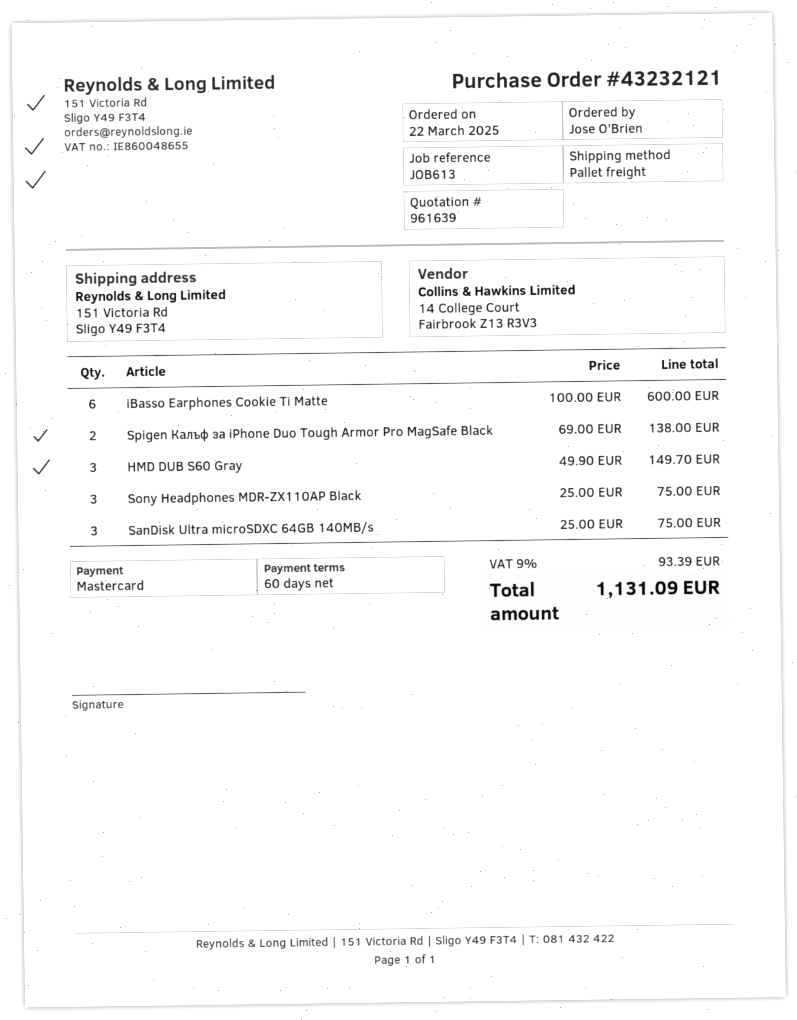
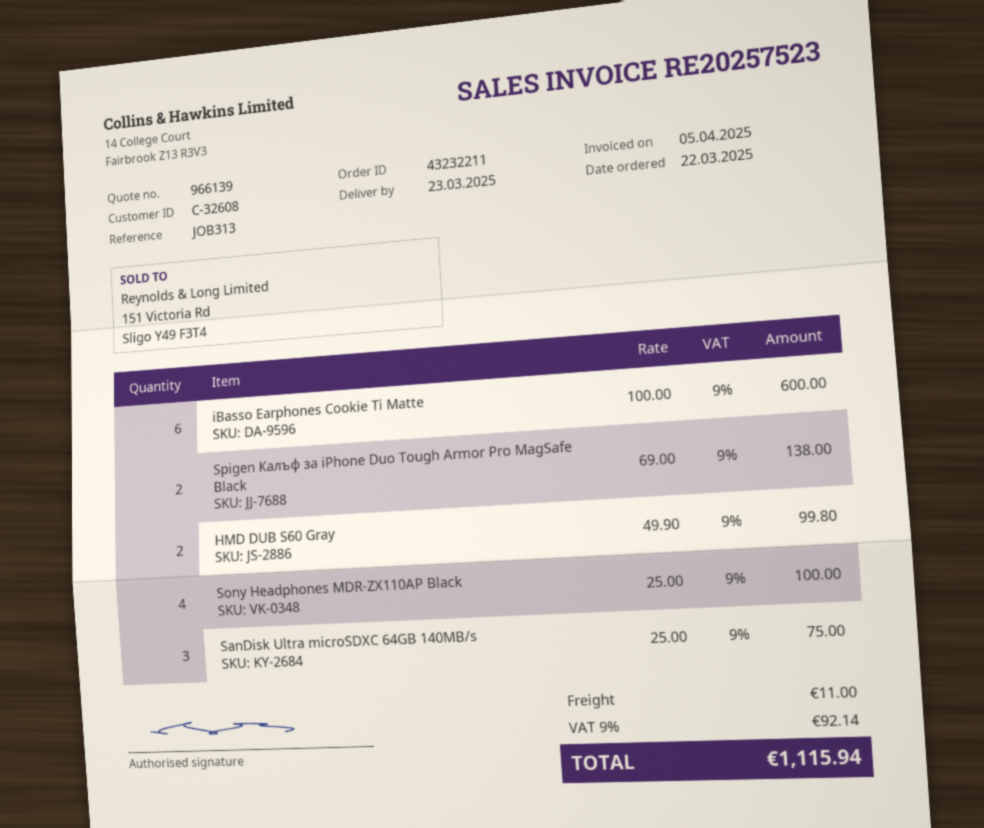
quote number: 961639 -> 966139
order number: 43232121 -> 43232211
reference: JOB613 -> JOB313
HMD DUB S60 Gray: 3 x 49.90 = 149.70 -> 2 x 49.90 = 99.80
Sony Headphones MDR-ZX110AP Black: 3 x 25.00 = 75.00 -> 4 x 25.00 = 100.00
shipping: none -> 11.00
tax: 9% = 93.39 -> 9% = 92.14
total: 1131.09 -> 1115.94

